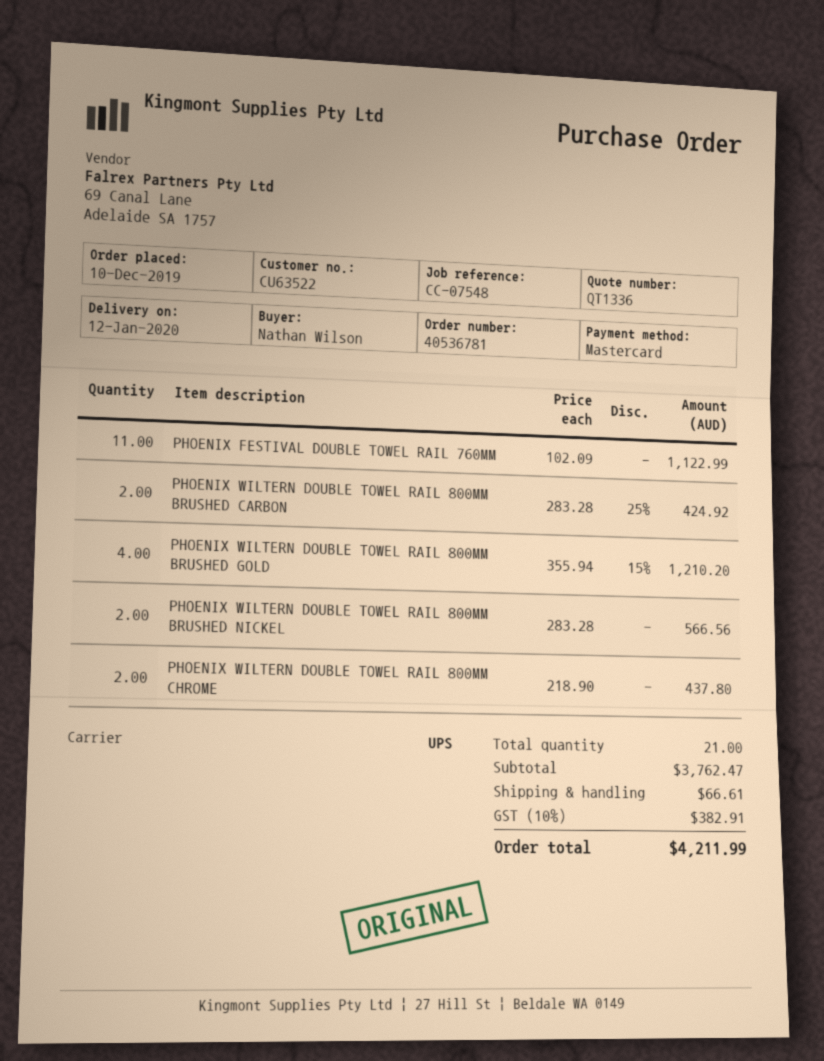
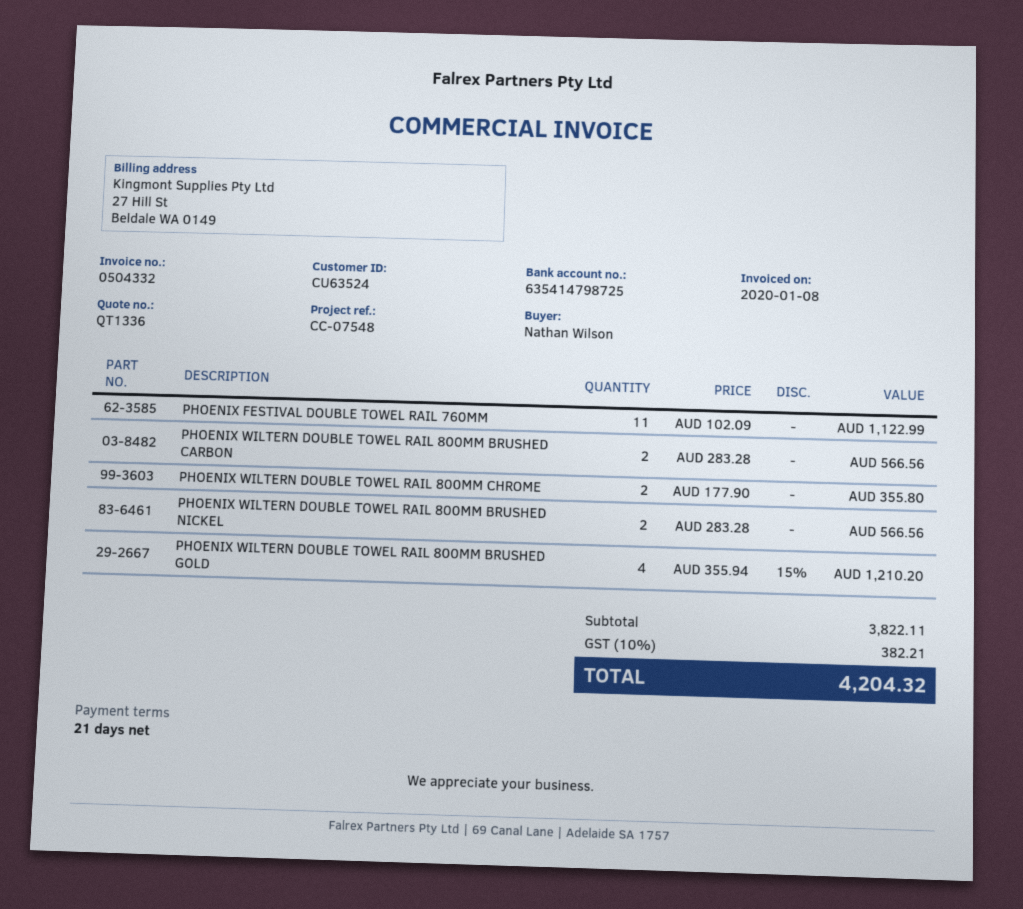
customer number: CU63522 -> CU63524
PHOENIX WILTERN DOUBLE TOWEL RAIL 800MM BRUSHED CARBON: 2 x 283.28 - 25% = 424.92 -> 2 x 283.28 = 566.56
PHOENIX WILTERN DOUBLE TOWEL RAIL 800MM CHROME: 2 x 218.90 = 437.80 -> 2 x 177.90 = 355.80
subtotal: 3762.47 -> 3822.11
shipping: 66.61 -> none
tax: 10% = 382.91 -> 10% = 382.21
total: 4211.99 -> 4204.32

